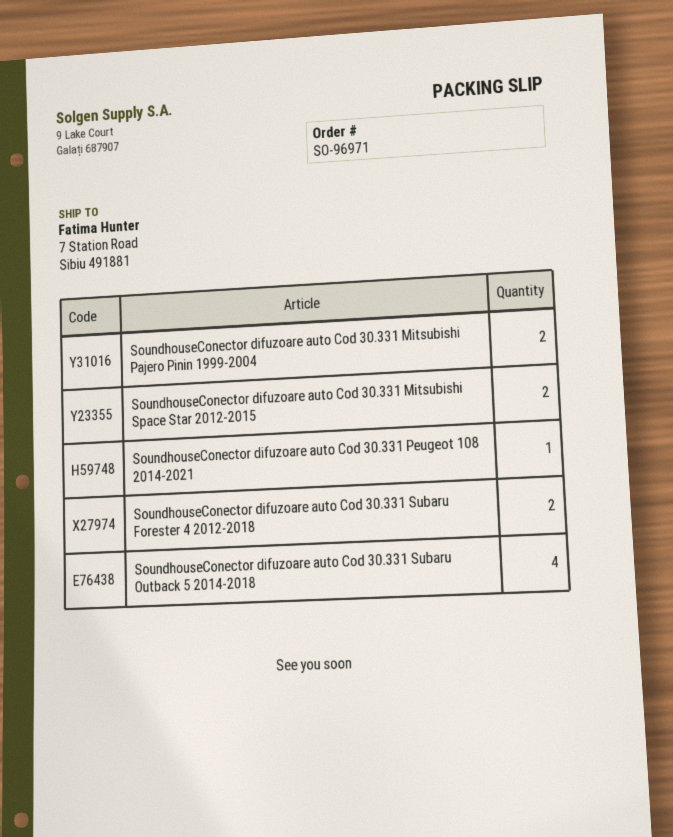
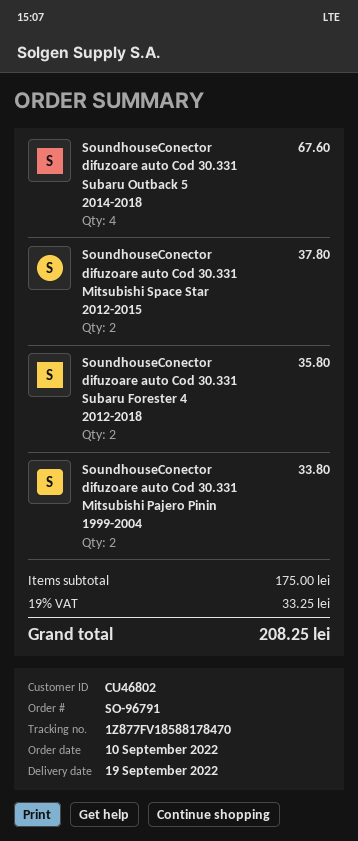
order number: SO-96971 -> SO-96791
SoundhouseConector difuzoare auto Cod 30.331 Peugeot 108 2014-2021: 1 -> none

